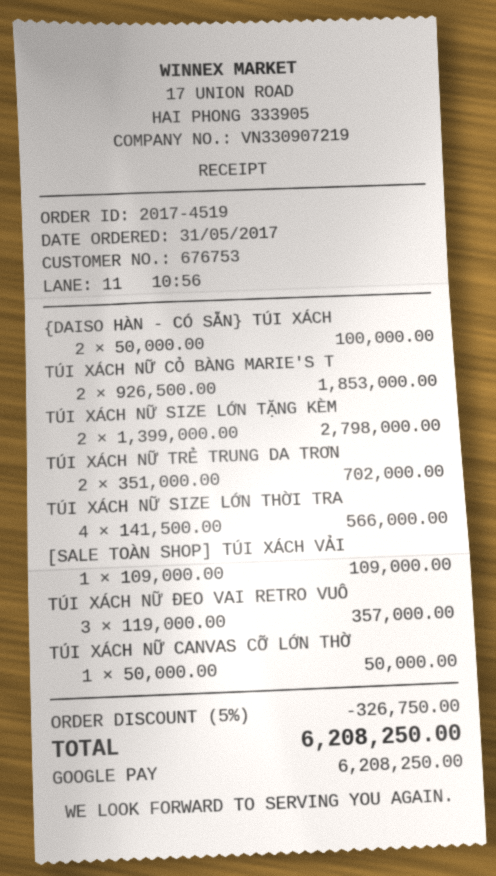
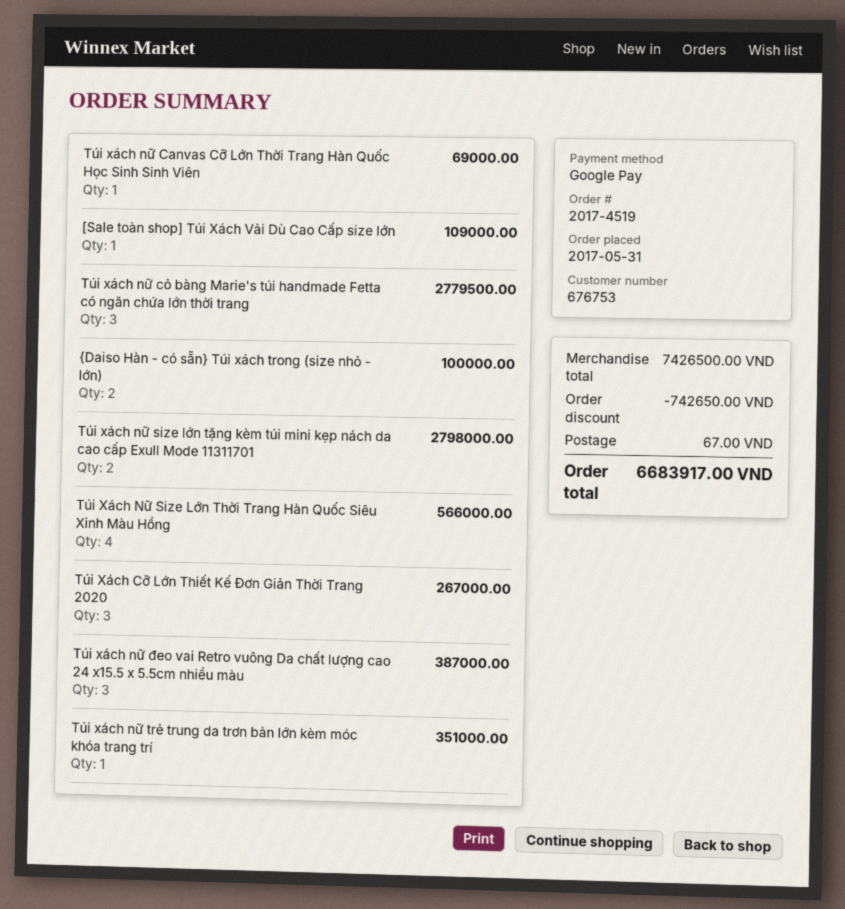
TÚI XÁCH NỮ CỎ BÀNG MARIE'S T: 2 for 1853000.00 -> 3 for 2779500.00
TÚI XÁCH NỮ TRẺ TRUNG DA TRƠN: 2 for 702000.00 -> 1 for 351000.00
TÚI XÁCH NỮ ĐEO VAI RETRO VUÔ: 3 for 357000.00 -> 3 for 387000.00
TÚI XÁCH NỮ CANVAS CỠ LỚN THỜ: 1 for 50000.00 -> 1 for 69000.00
Túi Xách Cỡ Lớn Thiết Kế Đơn Giản Thời Trang 2020: none -> 3 for 267000.00
discount: 326750.00 -> 742650.00
shipping: none -> 67.00
total: 6208250.00 -> 6683917.00

